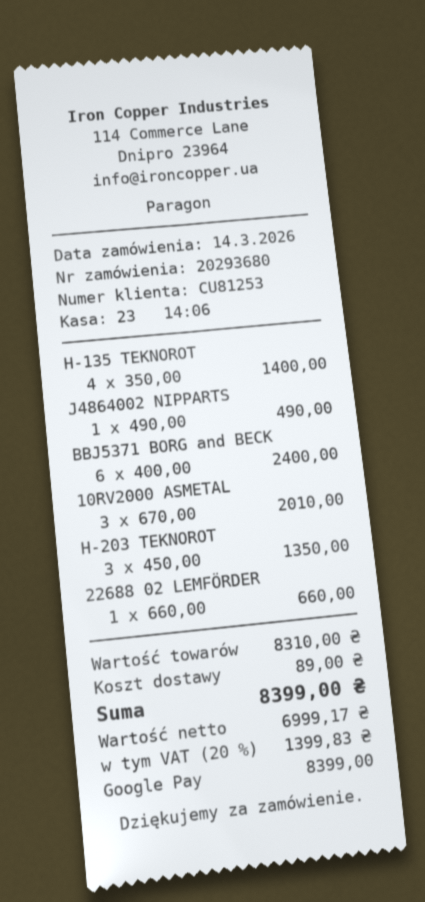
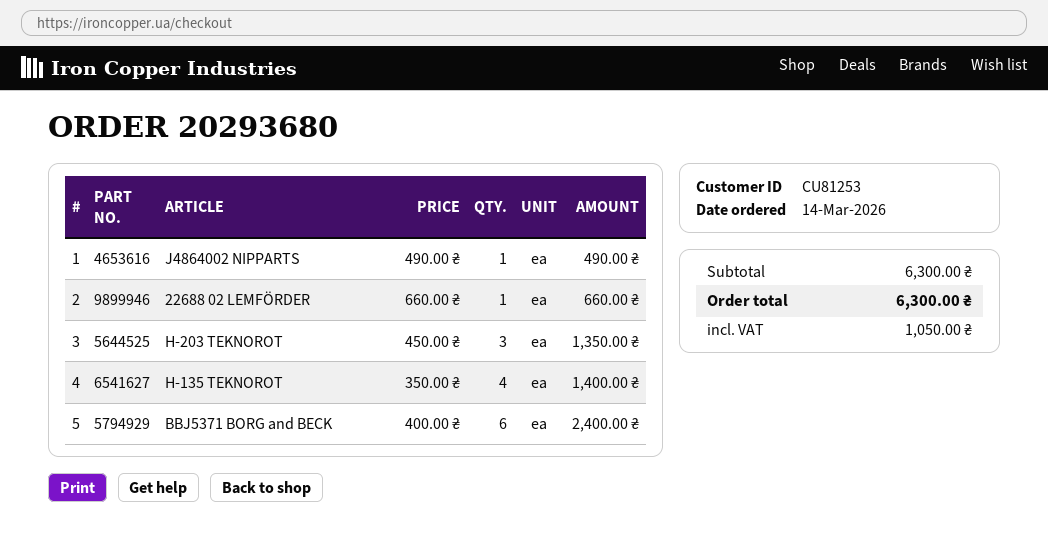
10RV2000 ASMETAL: 3 x 670.00 = 2010.00 -> none
subtotal: 8310.00 -> 6300.00
shipping: 89.00 -> none
tax: 1399.83 -> 1050.00
total: 8399.00 -> 6300.00

